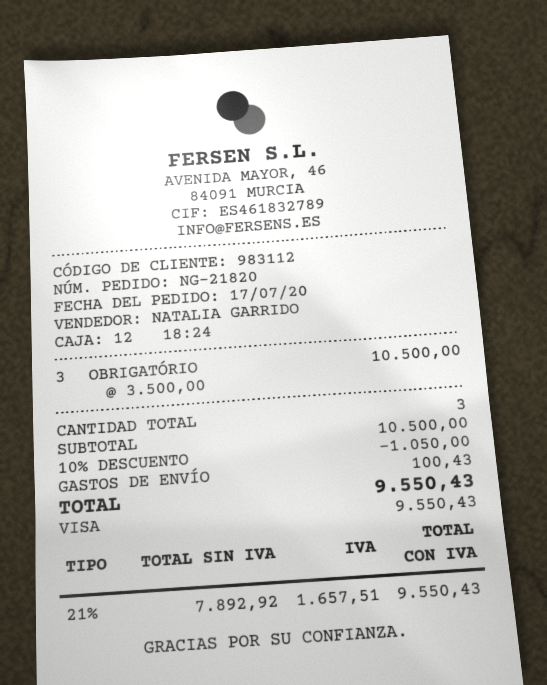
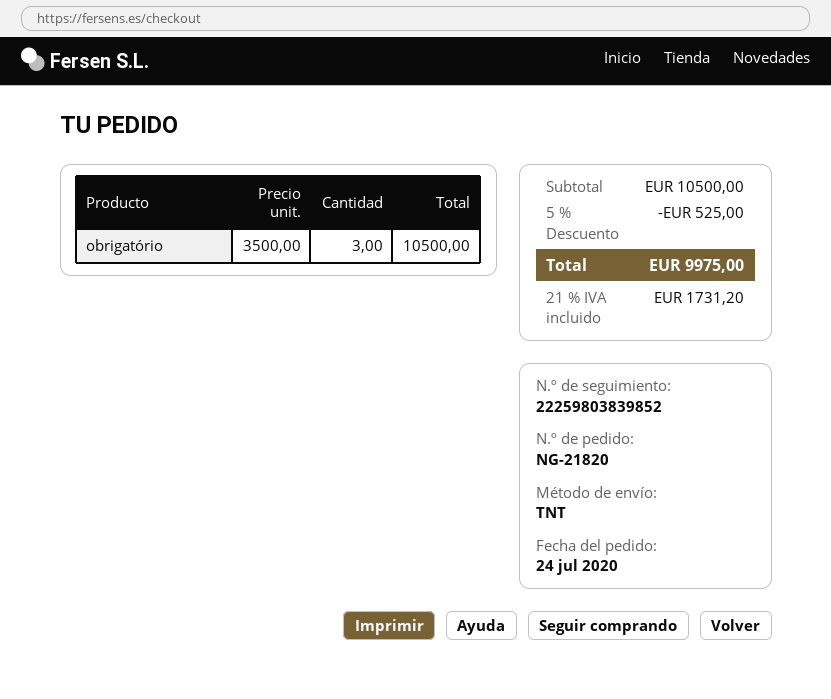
order date: 2020-07-17 -> 2020-07-24
discount: 10% = 1050.00 -> 5% = 525.00
shipping: 100.43 -> none
tax: 21% = 1657.51 -> 21% = 1731.20
total: 9550.43 -> 9975.00

